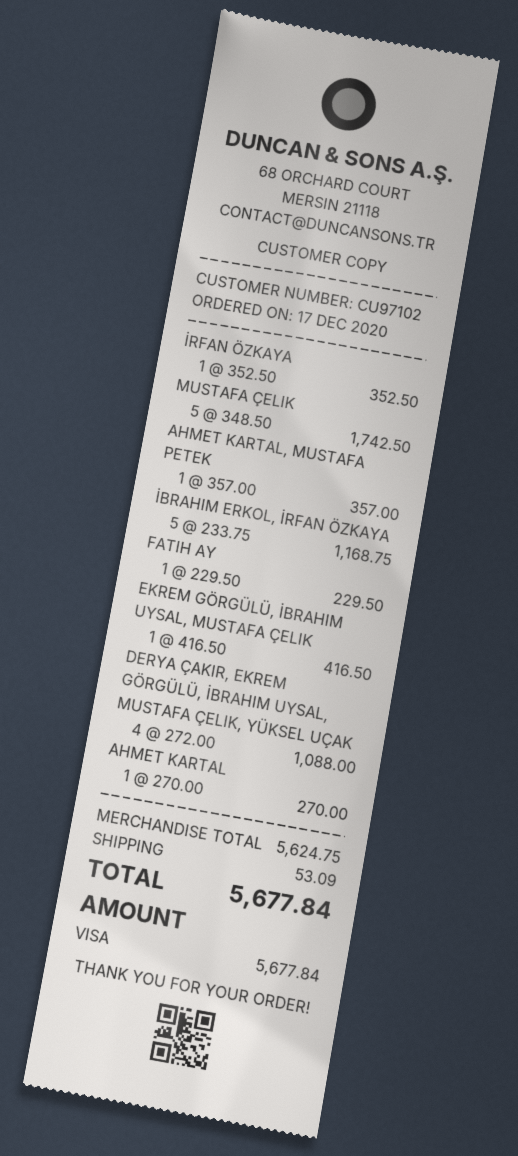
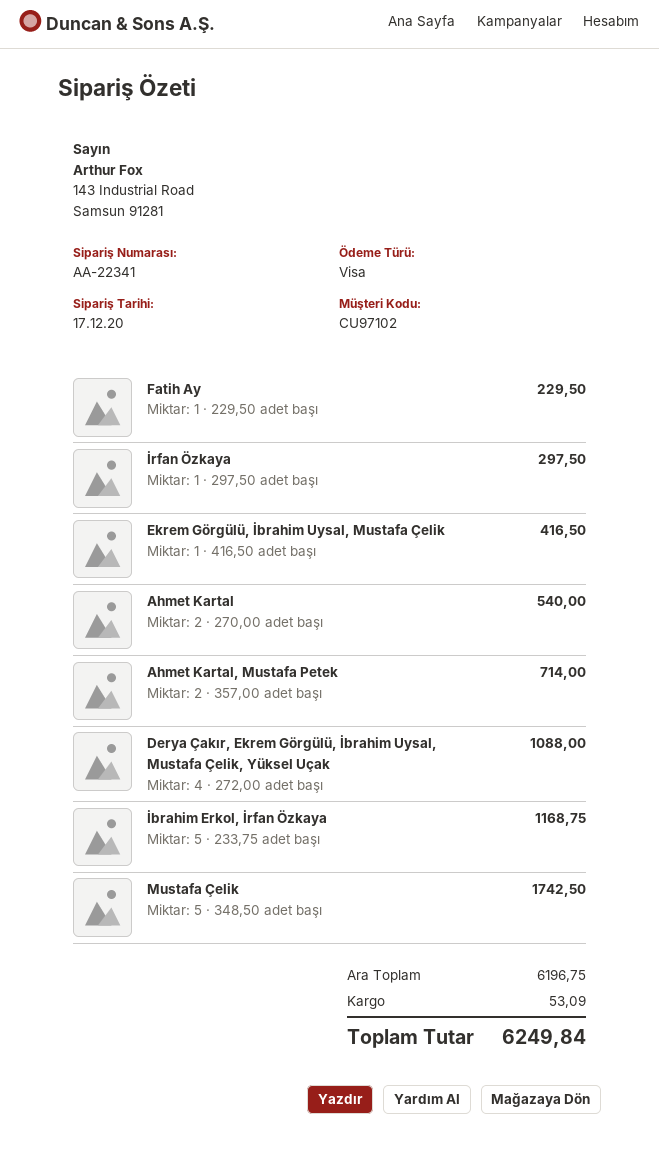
İRFAN ÖZKAYA: 1 x 352.50 = 352.50 -> 1 x 297.50 = 297.50
AHMET KARTAL, MUSTAFA PETEK: 1 x 357.00 = 357.00 -> 2 x 357.00 = 714.00
AHMET KARTAL: 1 x 270.00 = 270.00 -> 2 x 270.00 = 540.00
subtotal: 5624.75 -> 6196.75
total: 5677.84 -> 6249.84

